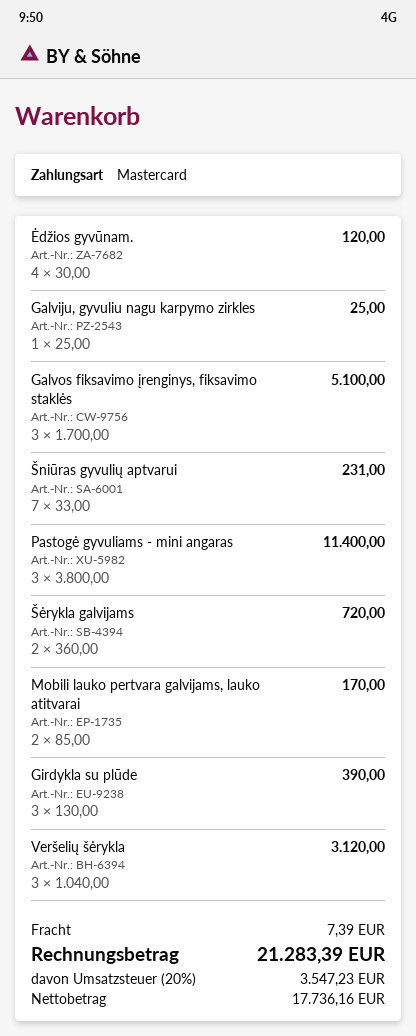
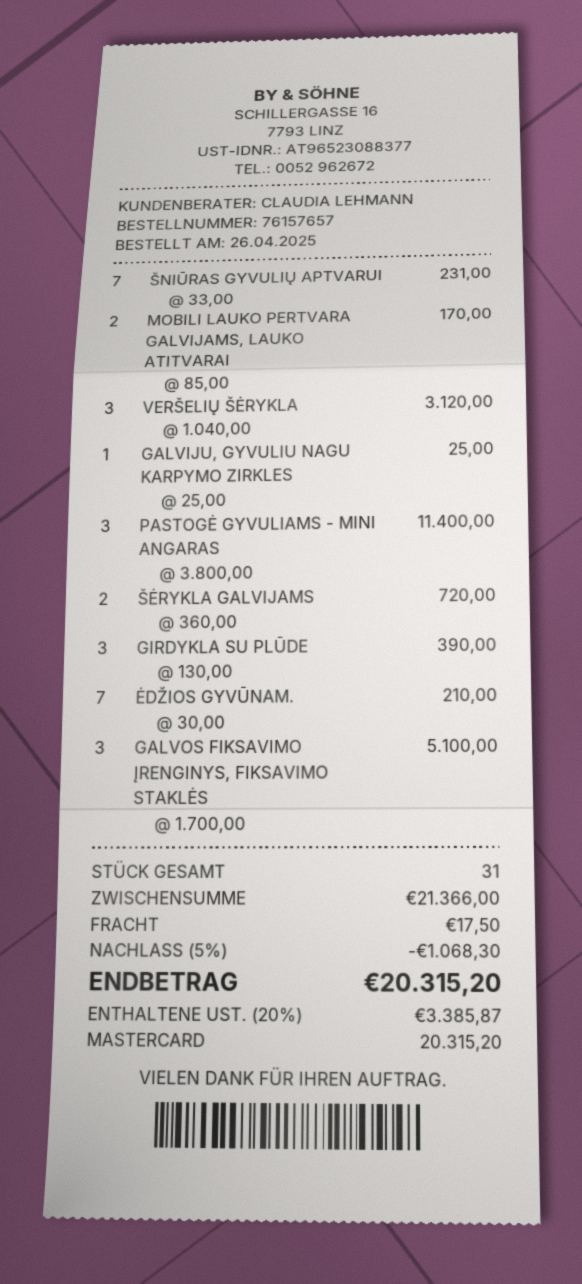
Ėdžios gyvūnam.: 4 x 30.00 = 120.00 -> 7 x 30.00 = 210.00
discount: none -> 5% = 1068.30
shipping: 7.39 -> 17.50
tax: 20% = 3547.23 -> 20% = 3385.87
total: 21283.39 -> 20315.20

